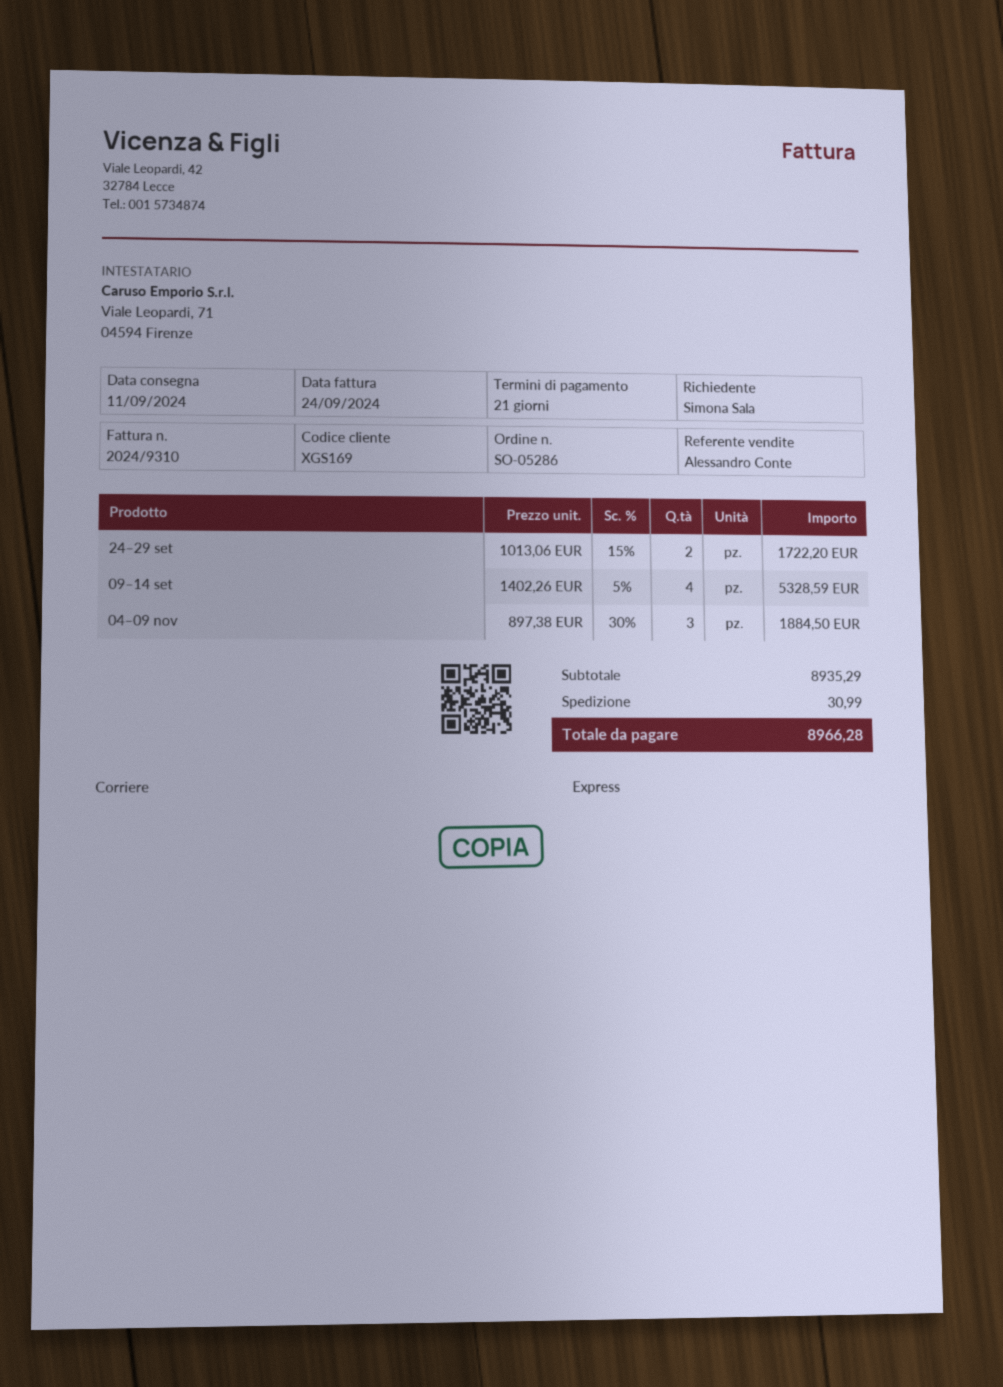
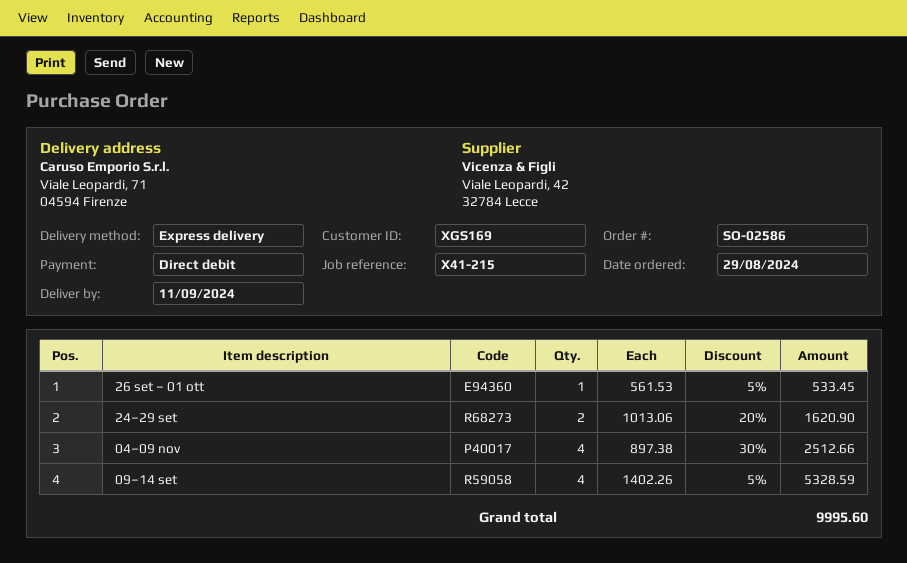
order number: SO-05286 -> SO-02586
24–29 set: 2 x 1013.06 - 15% = 1722.20 -> 2 x 1013.06 - 20% = 1620.90
04–09 nov: 3 x 897.38 - 30% = 1884.50 -> 4 x 897.38 - 30% = 2512.66
26 set – 01 ott: none -> 1 x 561.53 - 5% = 533.45
shipping: 30.99 -> none
total: 8966.28 -> 9995.60

